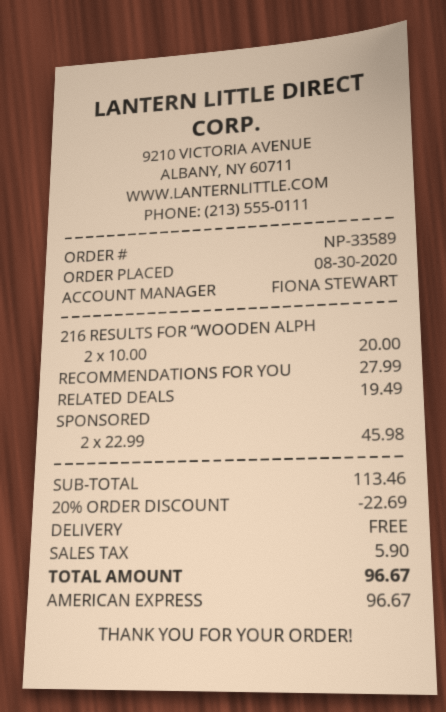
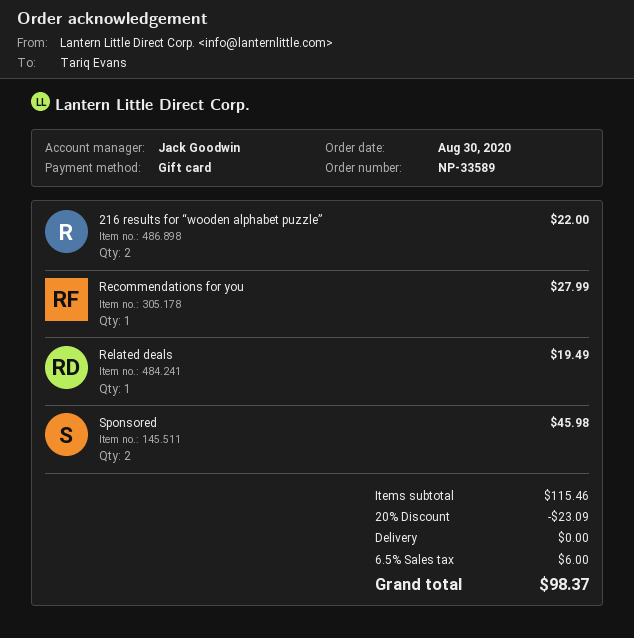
sales rep: FIONA STEWART -> Jack Goodwin
payment method: American Express -> gift card
216 RESULTS FOR “WOODEN ALPH: 2 for 20.00 -> 2 for 22.00
subtotal: 113.46 -> 115.46
discount: 20% = 22.69 -> 20% = 23.09
tax: 5.90 -> 6.00
total: 96.67 -> 98.37

